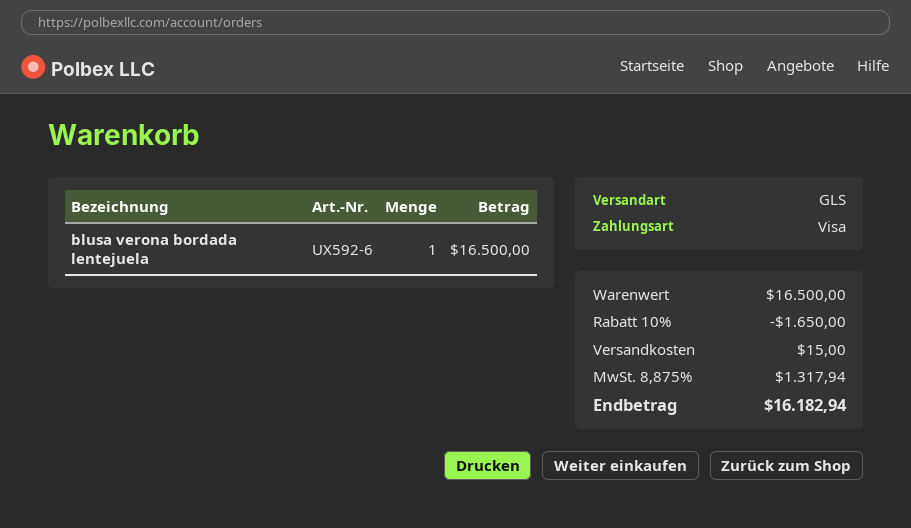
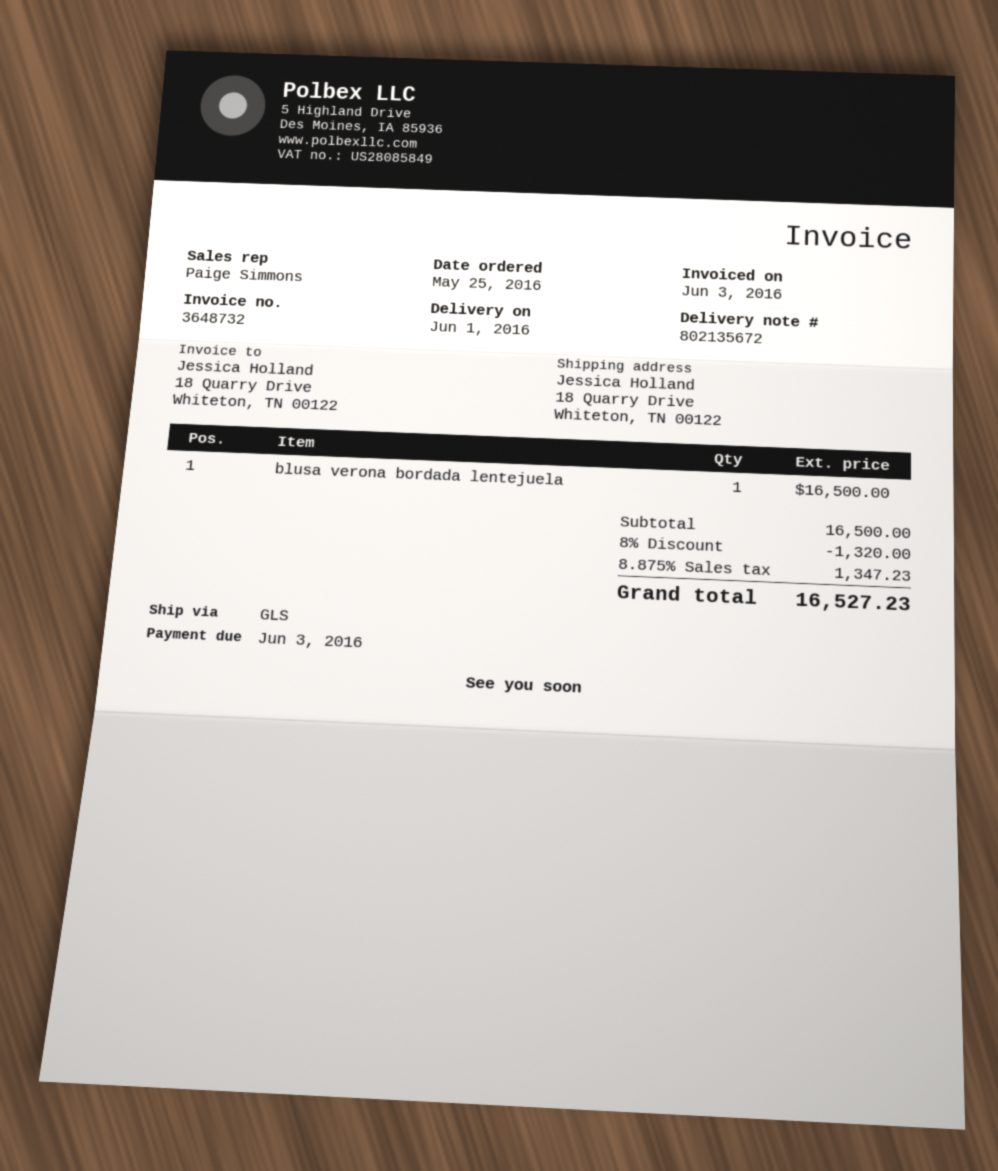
discount: 10% = 1650.00 -> 8% = 1320.00
shipping: 15.00 -> none
tax: 8.875% = 1317.94 -> 8.875% = 1347.23
total: 16182.94 -> 16527.23

